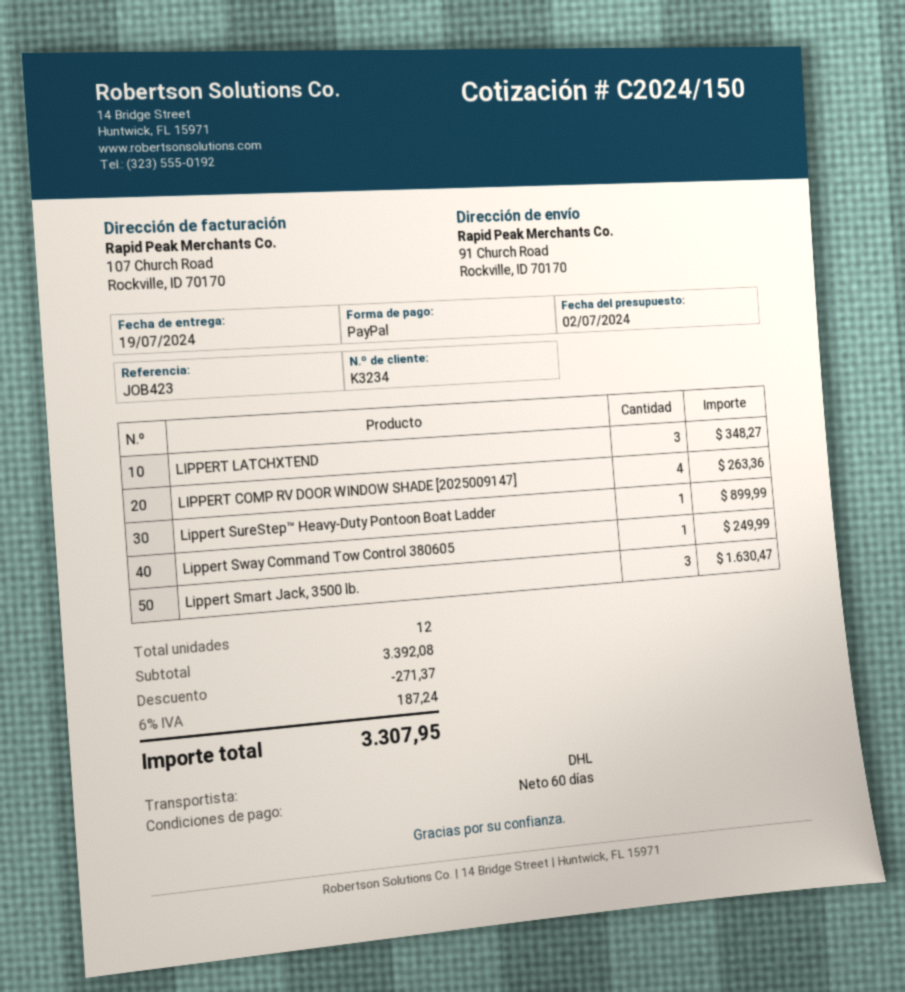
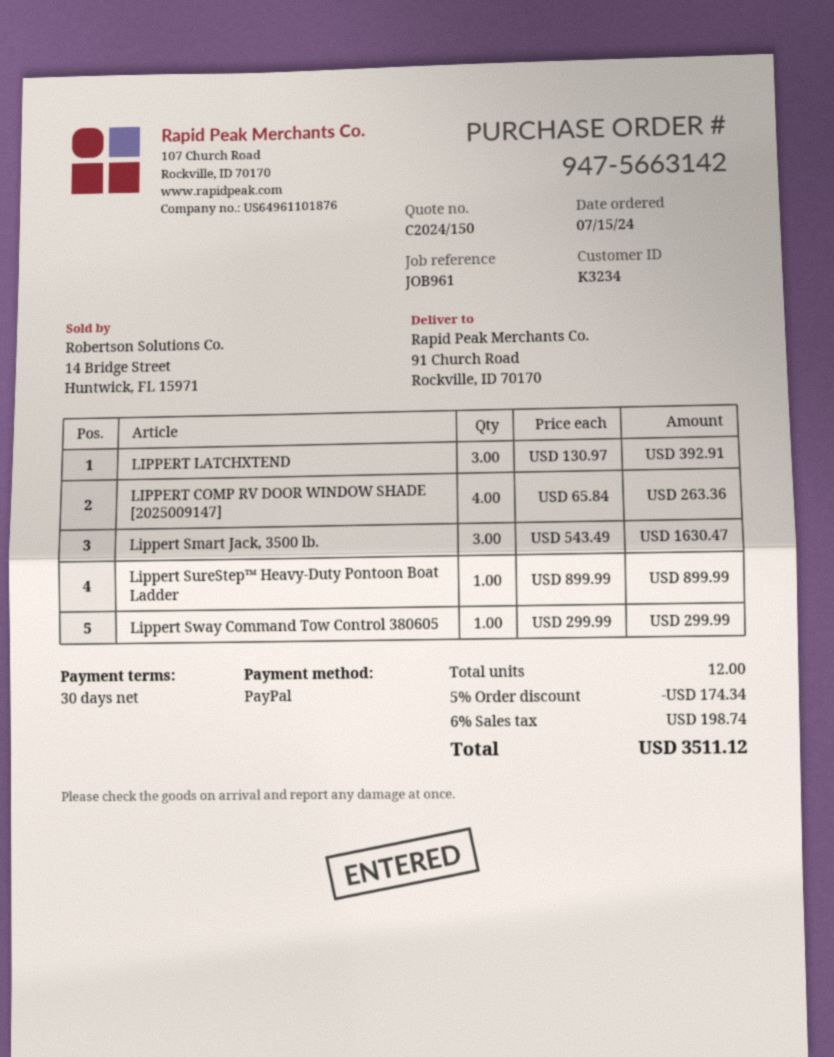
payment terms: 60 days -> 30 days
reference: JOB423 -> JOB961
LIPPERT LATCHXTEND: 3 for 348.27 -> 3 for 392.91
Lippert Sway Command Tow Control 380605: 1 for 249.99 -> 1 for 299.99
discount: 271.37 -> 174.34
tax: 6% = 187.24 -> 6% = 198.74
total: 3307.95 -> 3511.12

